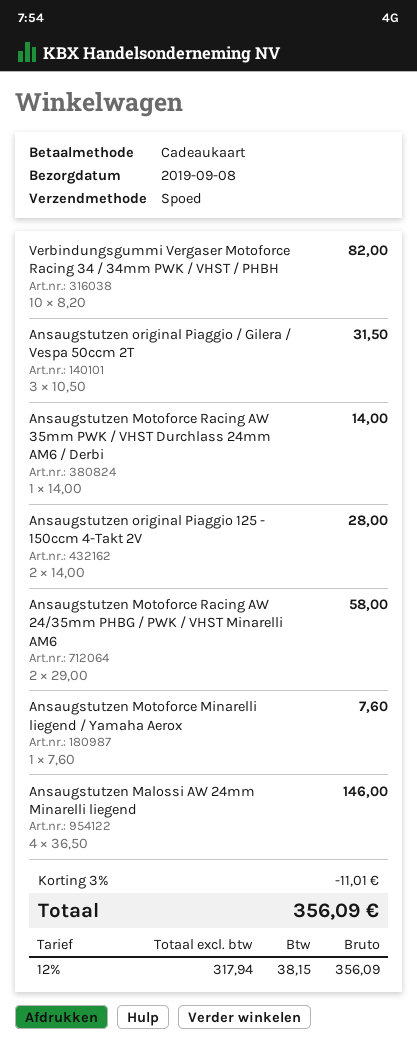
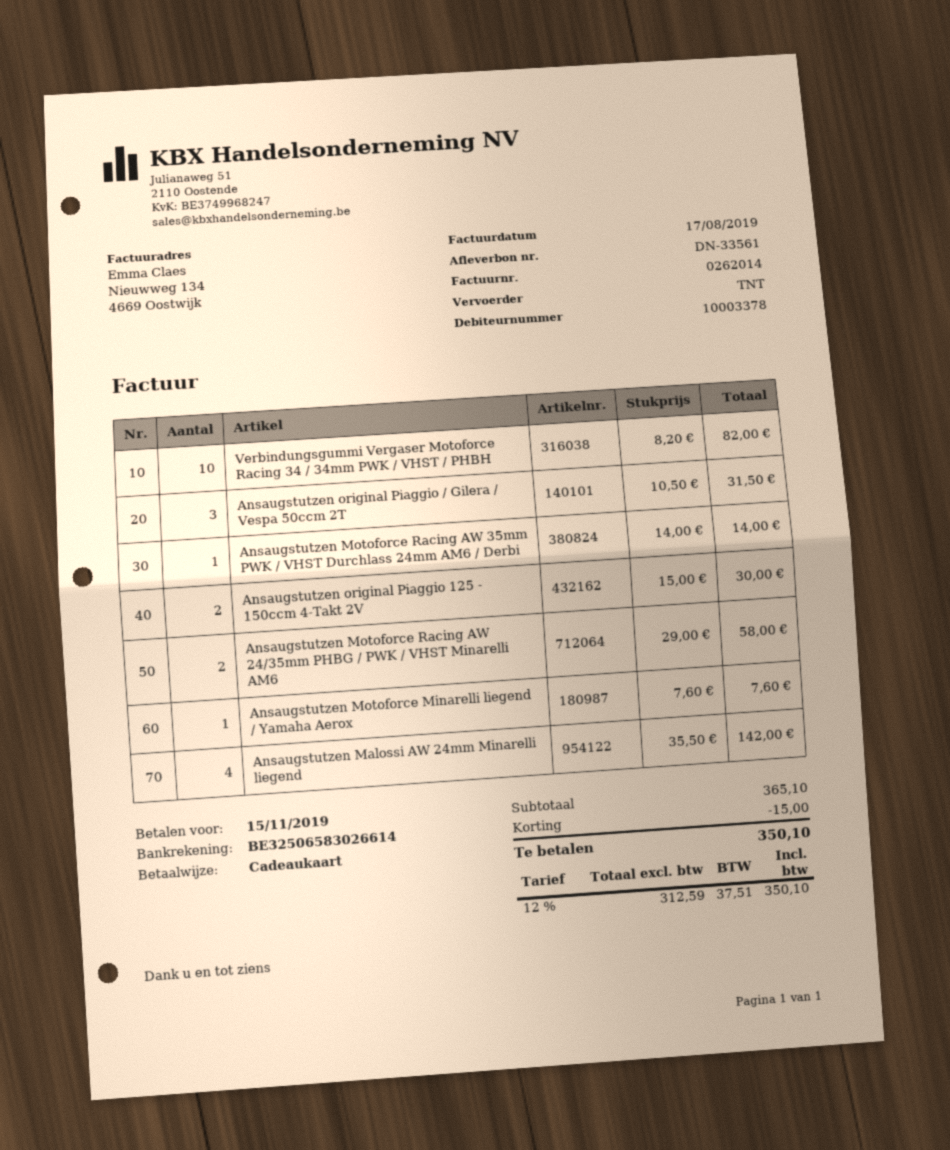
shipping method: express -> TNT
Ansaugstutzen original Piaggio 125 - 150ccm 4-Takt 2V: 2 x 14.00 = 28.00 -> 2 x 15.00 = 30.00
Ansaugstutzen Malossi AW 24mm Minarelli liegend: 4 x 36.50 = 146.00 -> 4 x 35.50 = 142.00
discount: 11.01 -> 15.00
net: 317.94 -> 312.59
tax: 12% = 38.15 -> 12% = 37.51
total: 356.09 -> 350.10

